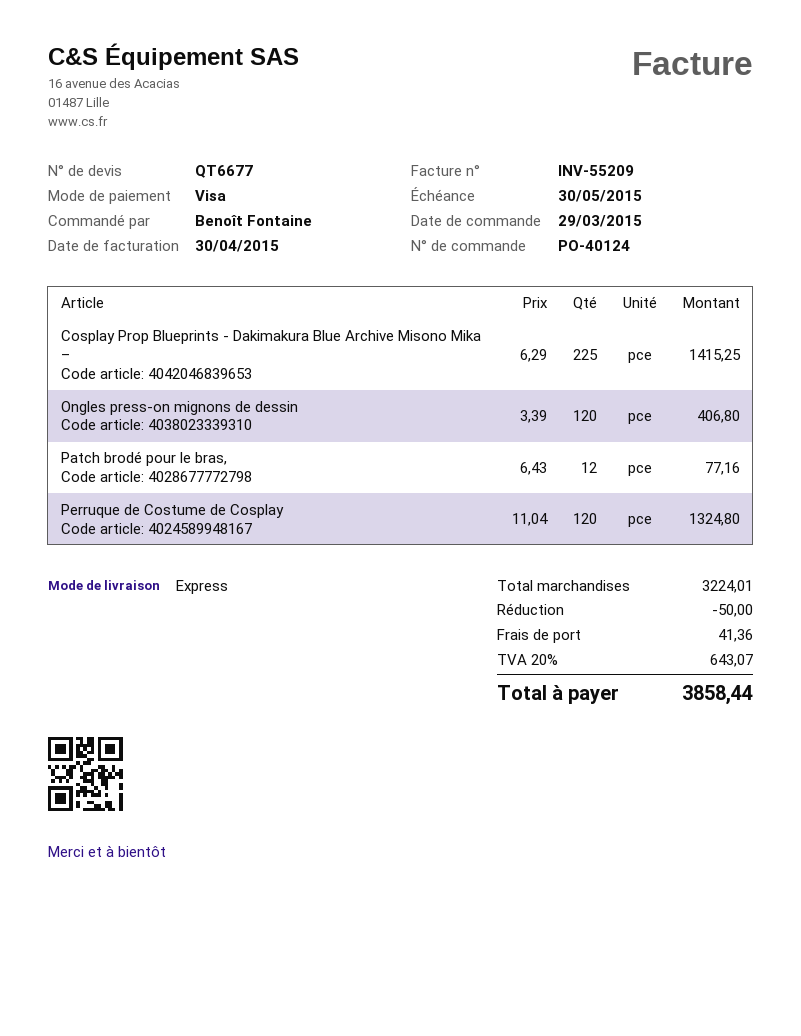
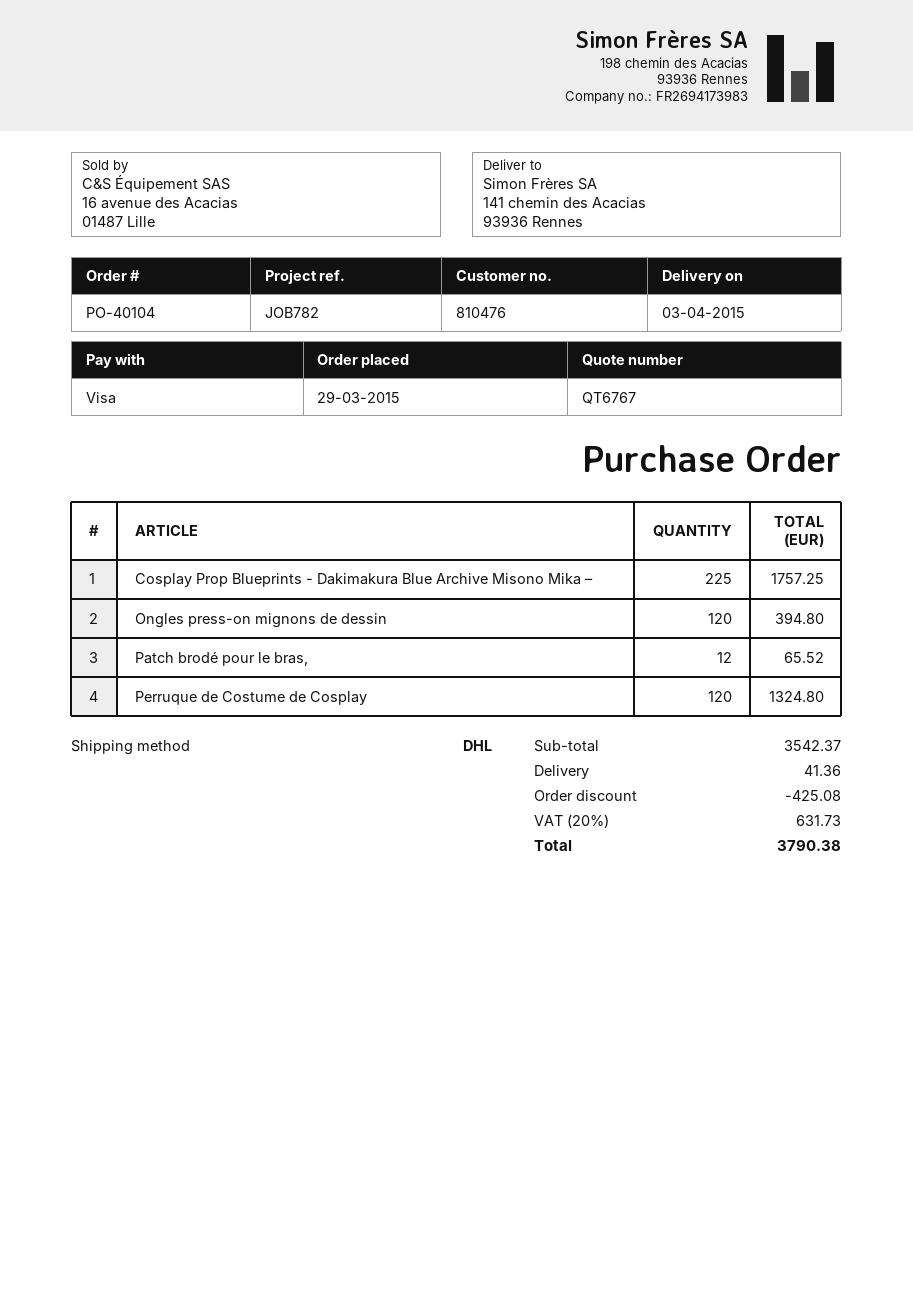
quote number: QT6677 -> QT6767
order number: PO-40124 -> PO-40104
shipping method: express -> DHL
Cosplay Prop Blueprints - Dakimakura Blue Archive Misono Mika –: 225 for 1415.25 -> 225 for 1757.25
Ongles press-on mignons de dessin: 120 for 406.80 -> 120 for 394.80
Patch brodé pour le bras,: 12 for 77.16 -> 12 for 65.52
subtotal: 3224.01 -> 3542.37
discount: 50.00 -> 425.08
tax: 20% = 643.07 -> 20% = 631.73
total: 3858.44 -> 3790.38

